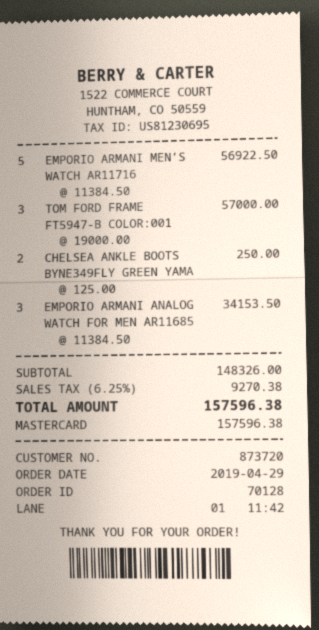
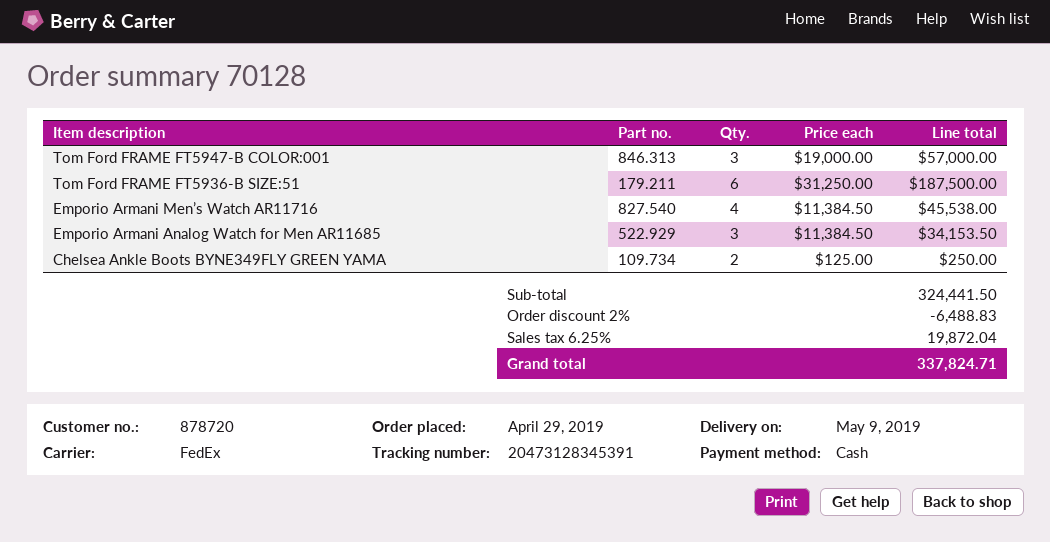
customer number: 873720 -> 878720
payment method: Mastercard -> cash
EMPORIO ARMANI MEN’S WATCH AR11716: 5 x 11384.50 = 56922.50 -> 4 x 11384.50 = 45538.00
Tom Ford FRAME FT5936-B SIZE:51: none -> 6 x 31250.00 = 187500.00
subtotal: 148326.00 -> 324441.50
discount: none -> 2% = 6488.83
tax: 6.25% = 9270.38 -> 6.25% = 19872.04
total: 157596.38 -> 337824.71

